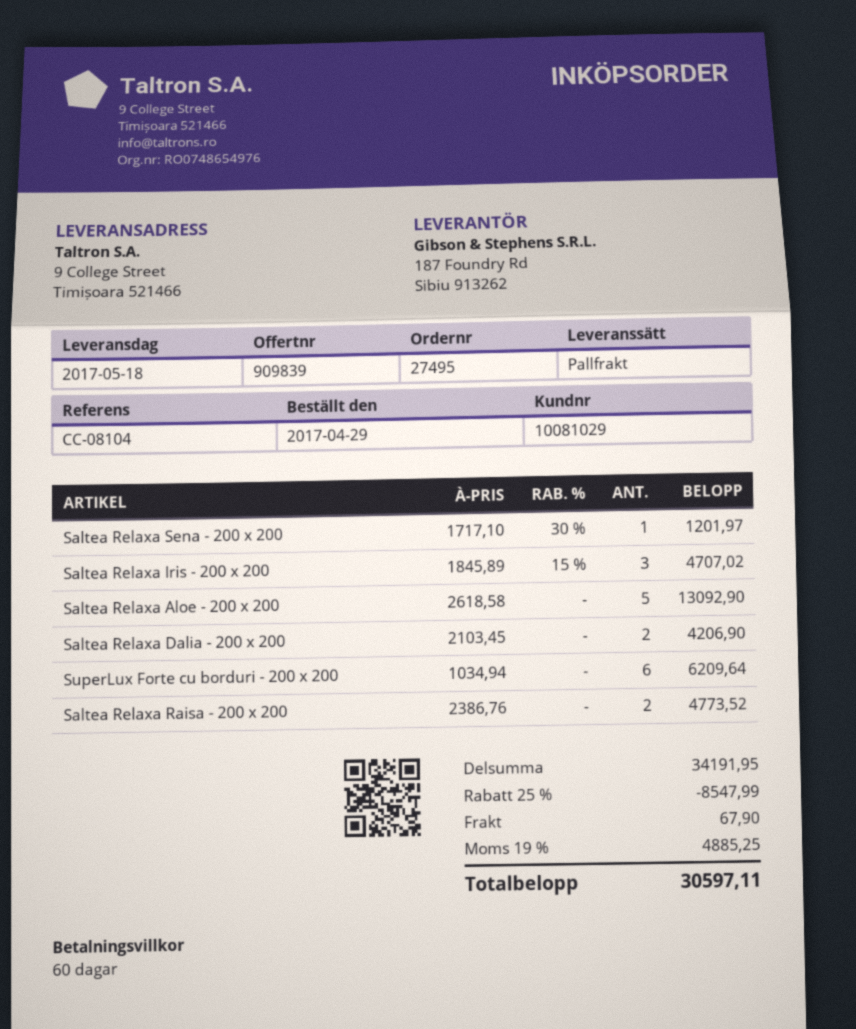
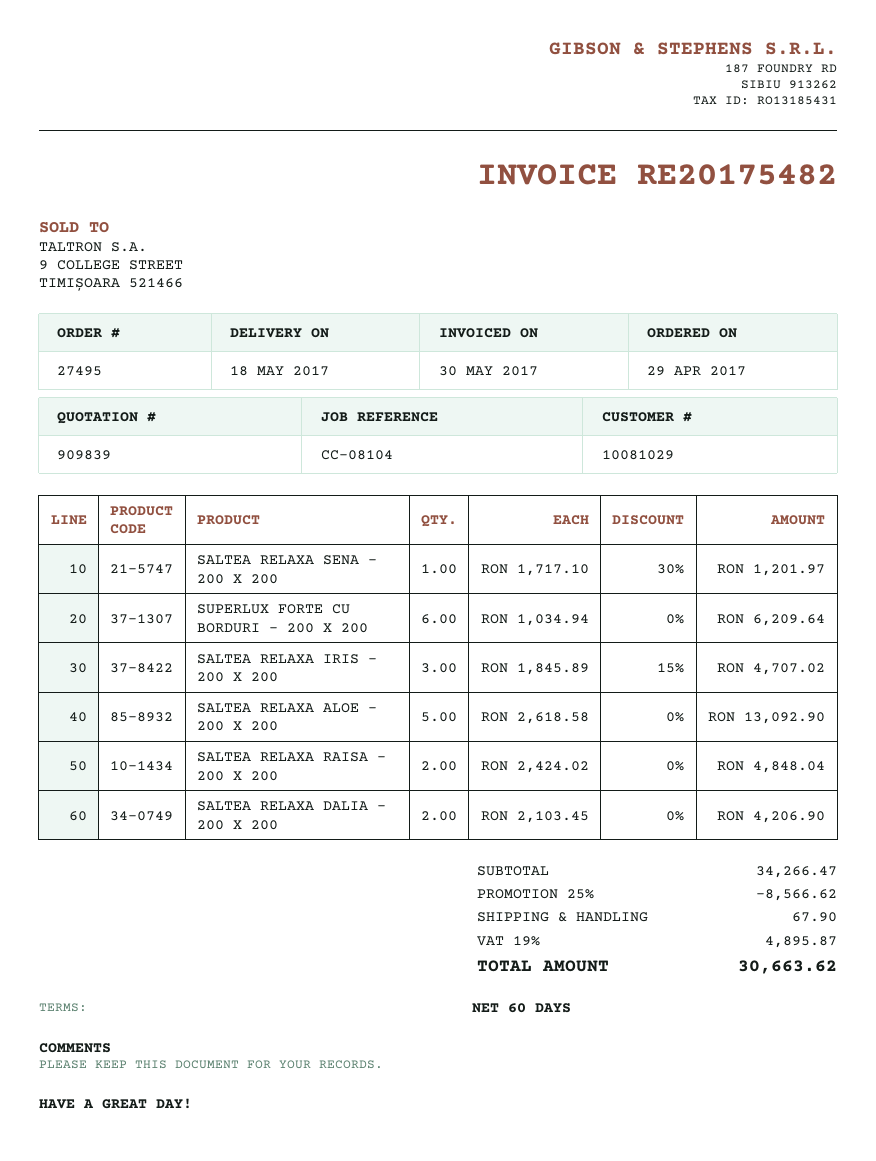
Saltea Relaxa Raisa - 200 x 200: 2 x 2386.76 = 4773.52 -> 2 x 2424.02 = 4848.04
subtotal: 34191.95 -> 34266.47
discount: 25% = 8547.99 -> 25% = 8566.62
tax: 19% = 4885.25 -> 19% = 4895.87
total: 30597.11 -> 30663.62

